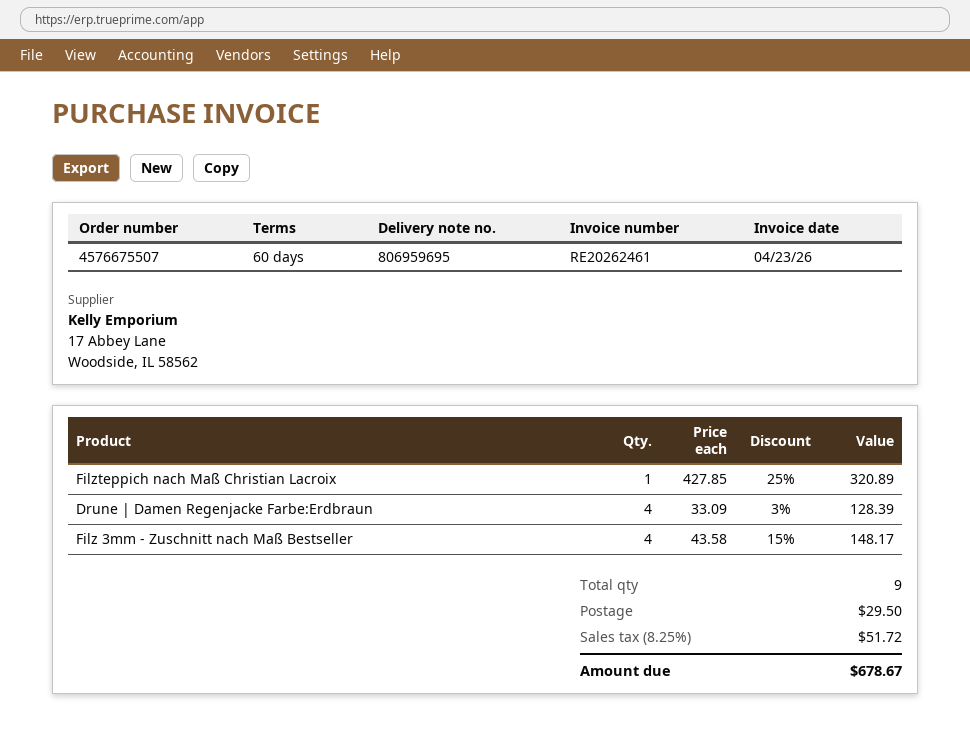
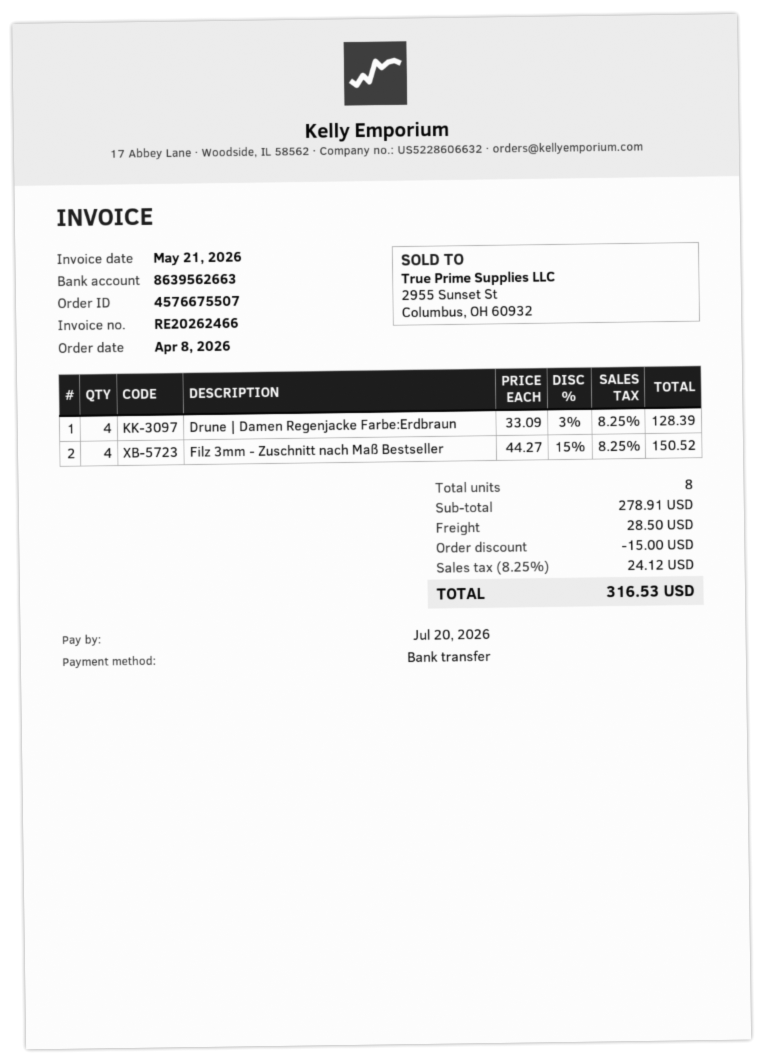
invoice number: RE20262461 -> RE20262466
invoice date: 2026-04-23 -> 2026-05-21
Filzteppich nach Maß Christian Lacroix: 1 x 427.85 - 25% = 320.89 -> none
Filz 3mm - Zuschnitt nach Maß Bestseller: 4 x 43.58 - 15% = 148.17 -> 4 x 44.27 - 15% = 150.52
total quantity: 9 -> 8
discount: none -> 15.00
shipping: 29.50 -> 28.50
tax: 8.25% = 51.72 -> 8.25% = 24.12
total: 678.67 -> 316.53

